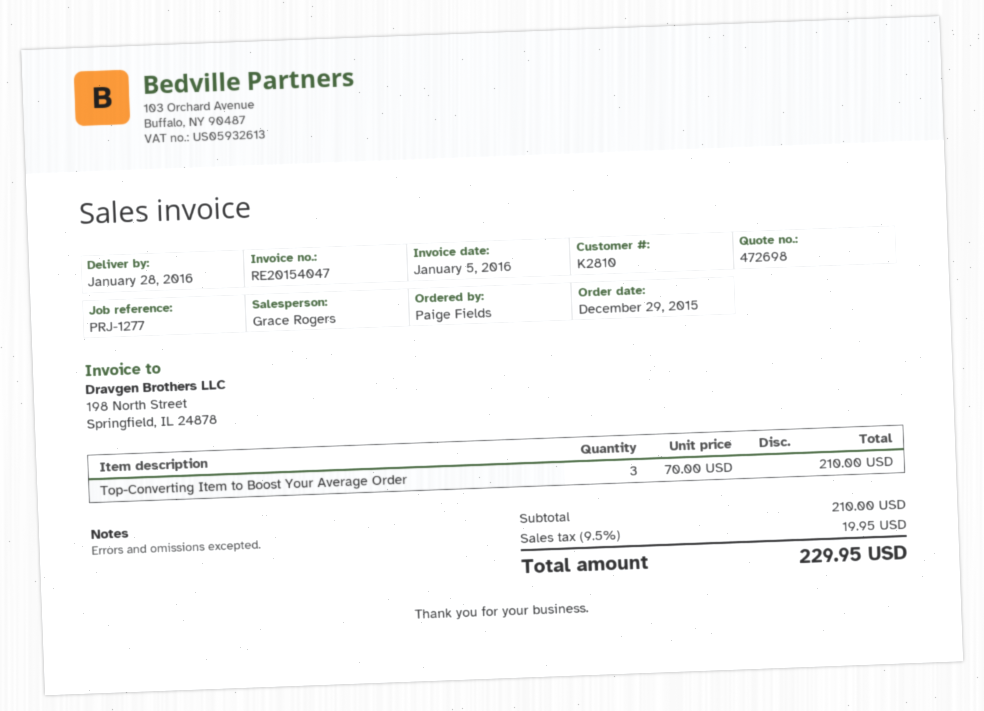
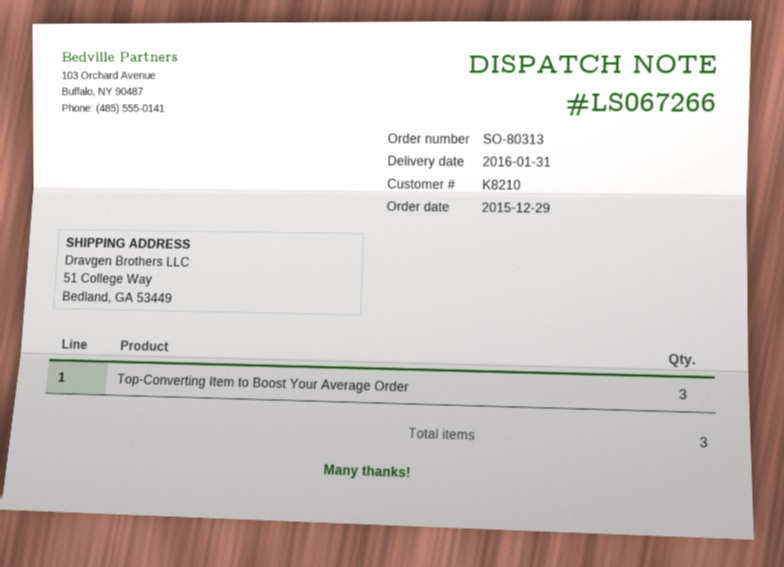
delivery date: 2016-01-28 -> 2016-01-31
customer number: K2810 -> K8210

